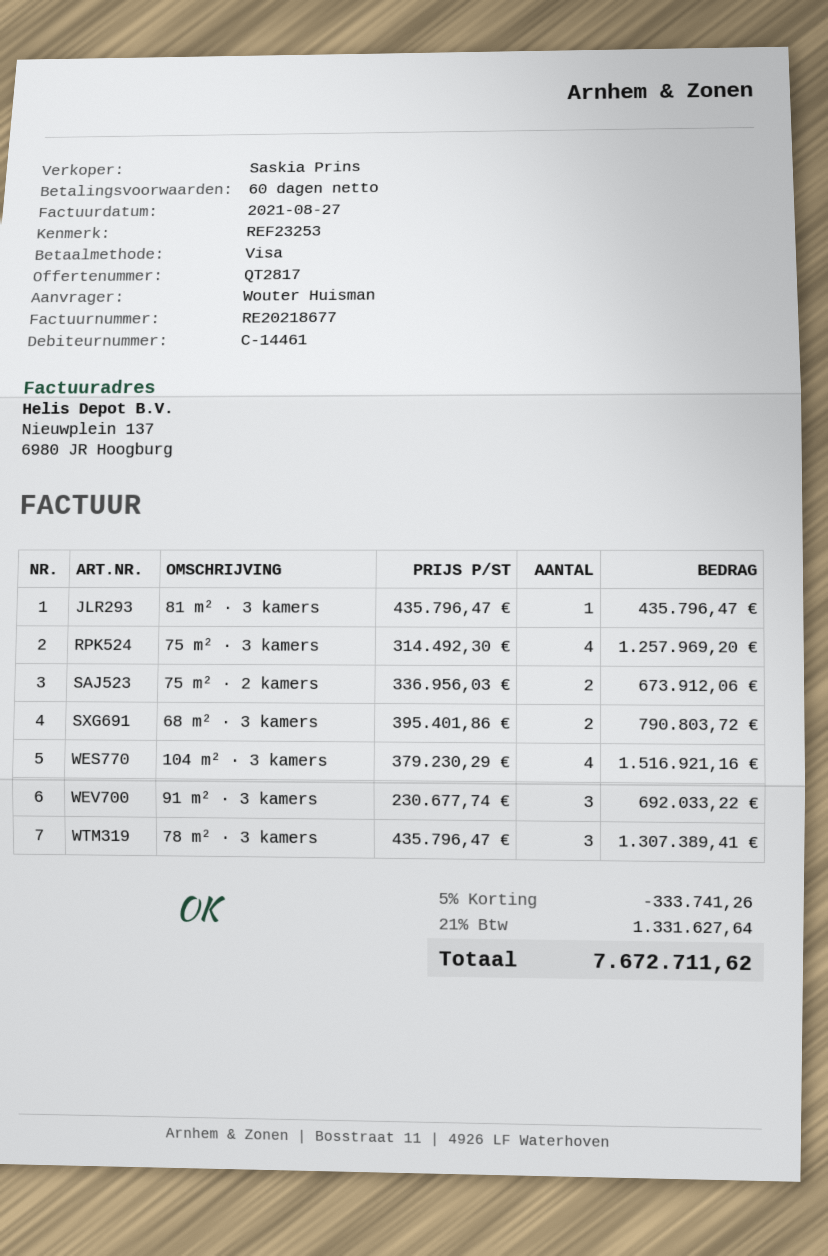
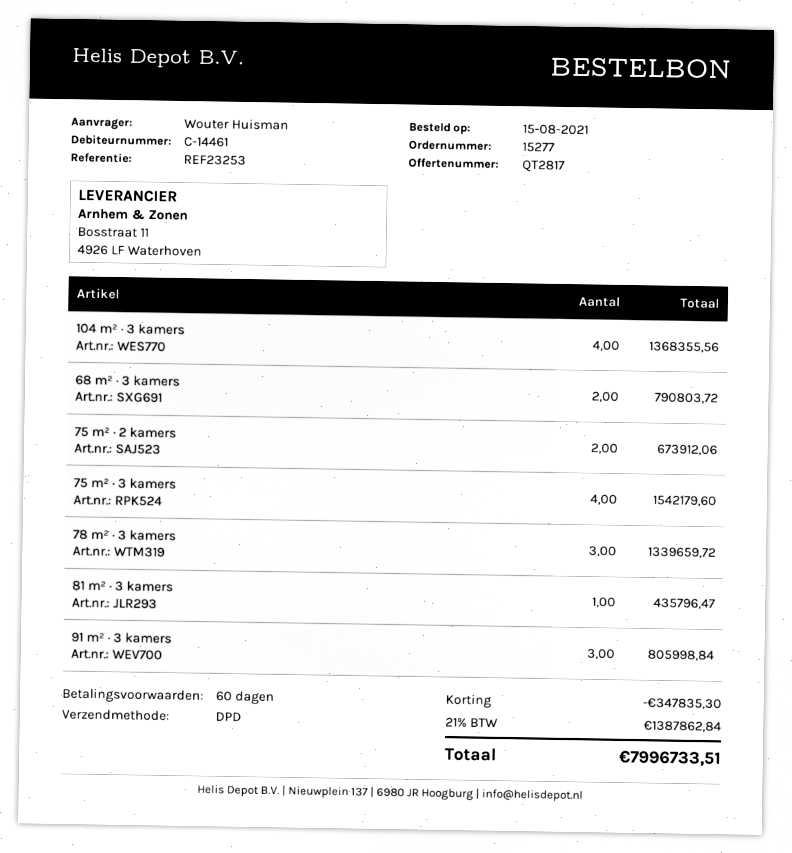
75 m² · 3 kamers: 4 for 1257969.20 -> 4 for 1542179.60
104 m² · 3 kamers: 4 for 1516921.16 -> 4 for 1368355.56
91 m² · 3 kamers: 3 for 692033.22 -> 3 for 805998.84
78 m² · 3 kamers: 3 for 1307389.41 -> 3 for 1339659.72
discount: 333741.26 -> 347835.30
tax: 21% = 1331627.64 -> 21% = 1387862.84
total: 7672711.62 -> 7996733.51

